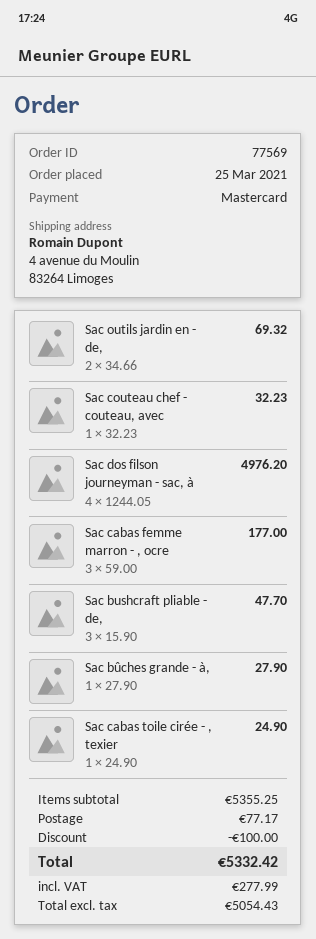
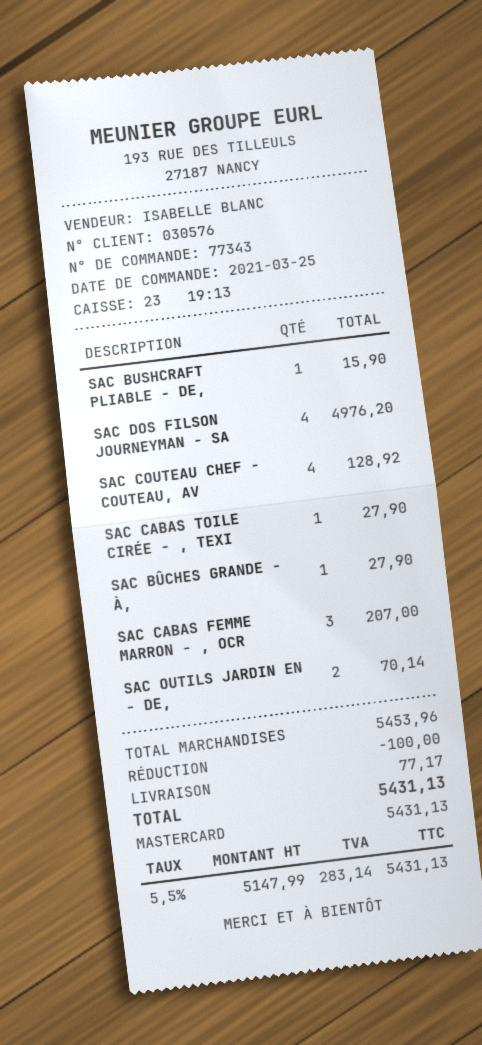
order number: 77569 -> 77343
Sac outils jardin en - de,: 2 for 69.32 -> 2 for 70.14
Sac couteau chef - couteau, avec: 1 for 32.23 -> 4 for 128.92
Sac cabas femme marron - , ocre: 3 for 177.00 -> 3 for 207.00
Sac bushcraft pliable - de,: 3 for 47.70 -> 1 for 15.90
Sac cabas toile cirée - , texier: 1 for 24.90 -> 1 for 27.90
subtotal: 5355.25 -> 5453.96
net: 5054.43 -> 5147.99
tax: 277.99 -> 283.14
total: 5332.42 -> 5431.13

